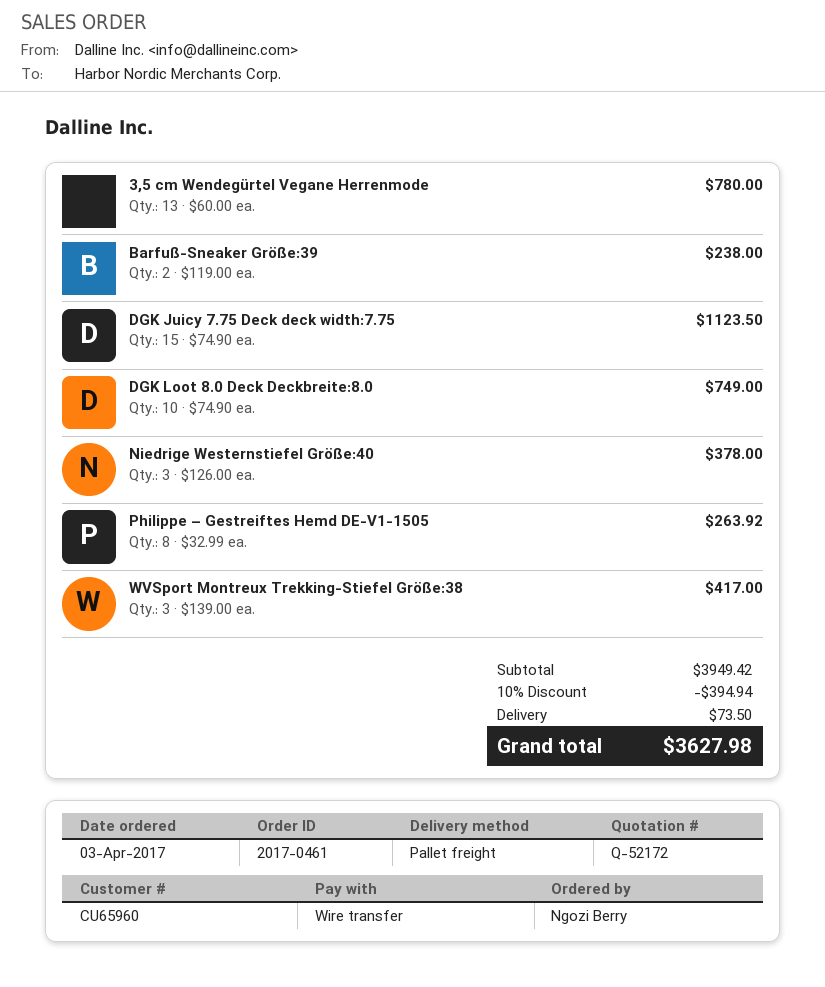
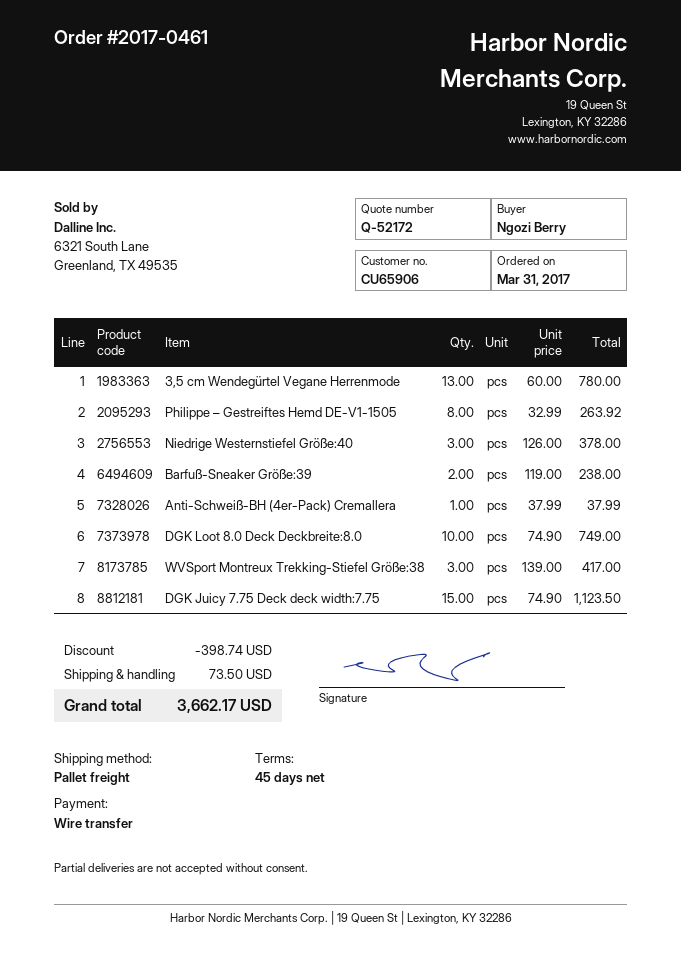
order date: 2017-04-03 -> 2017-03-31
customer number: CU65960 -> CU65906
Anti-Schweiß-BH (4er-Pack) Cremallera: none -> 1 x 37.99 = 37.99
discount: 394.94 -> 398.74
total: 3627.98 -> 3662.17

